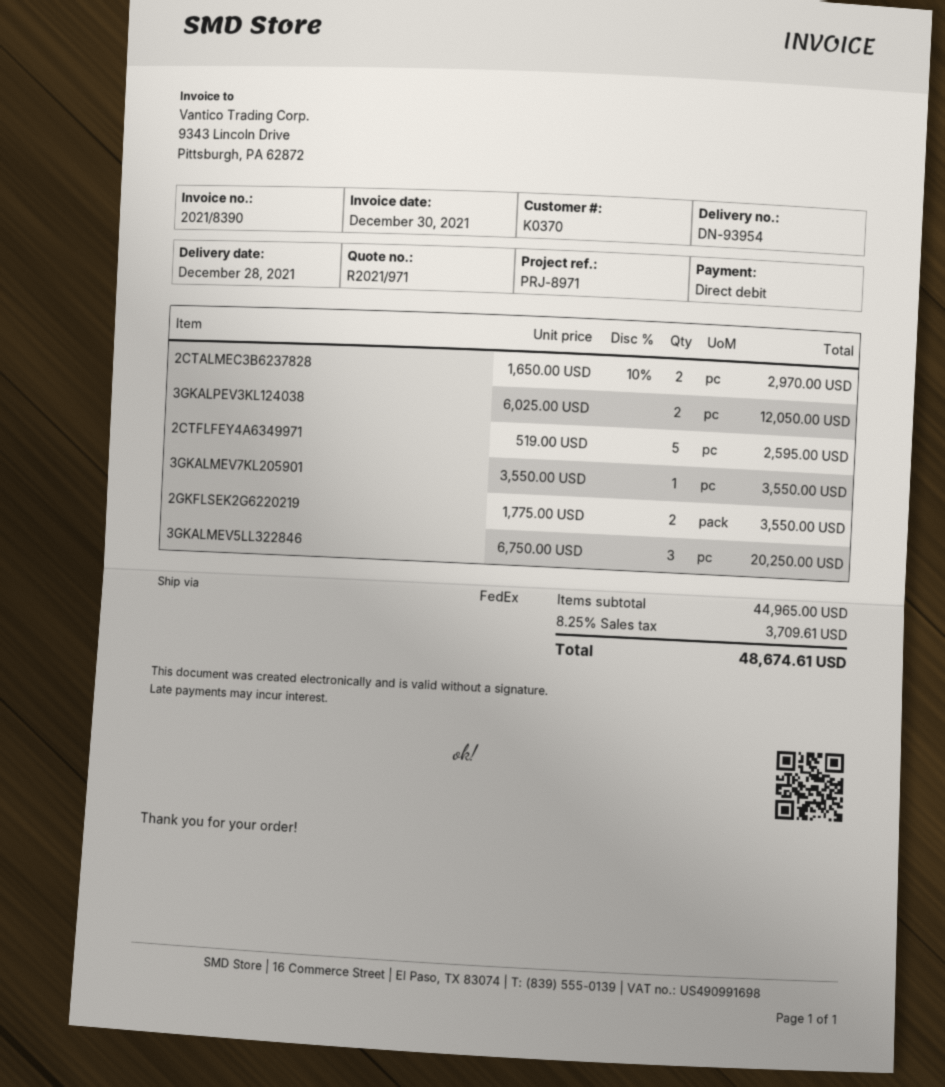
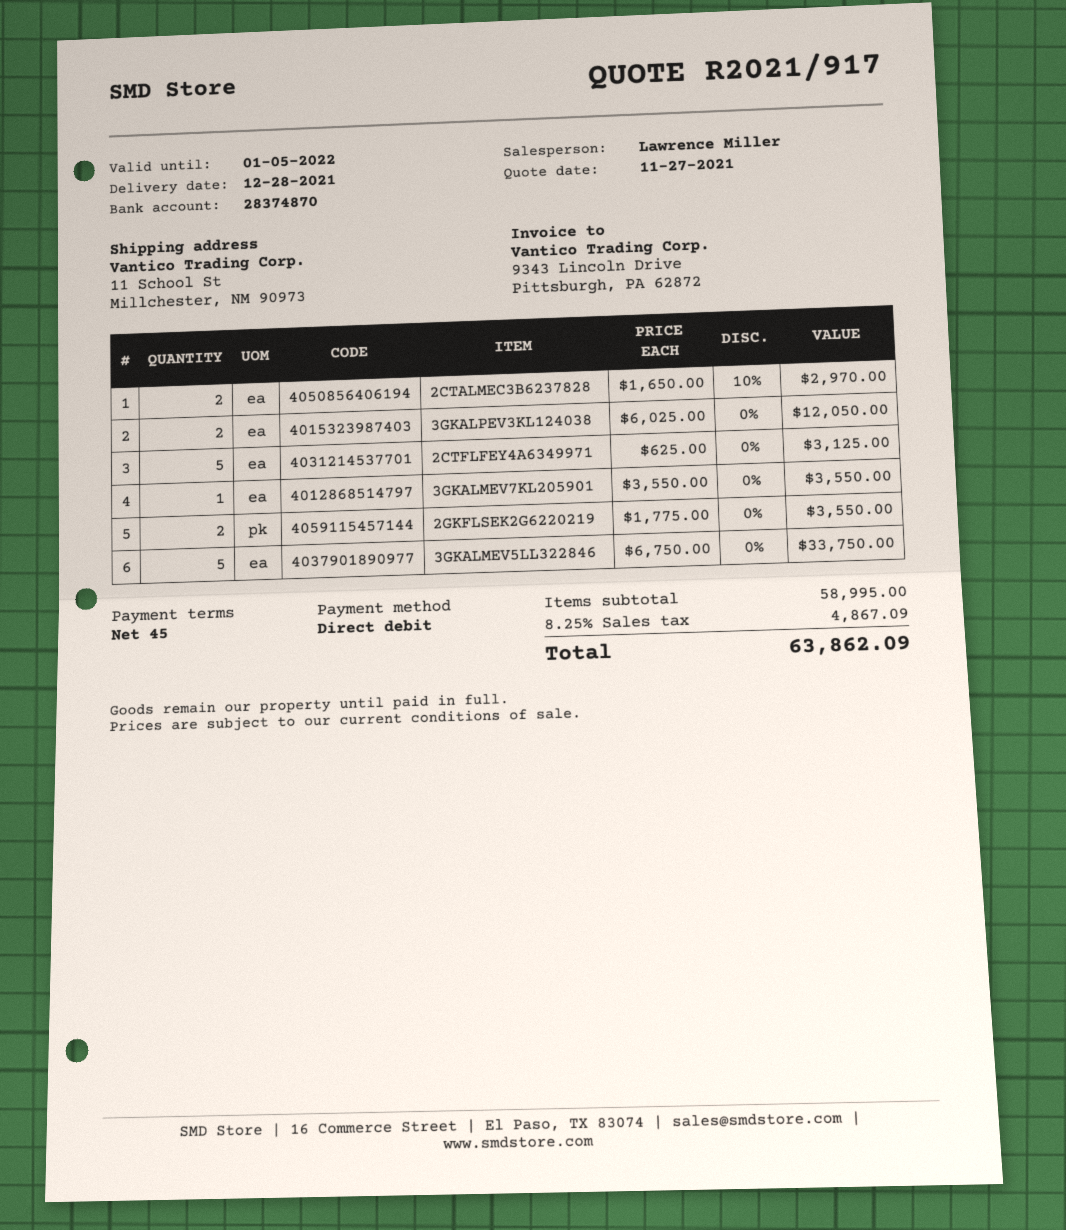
quote number: R2021/971 -> R2021/917
2CTFLFEY4A6349971: 5 x 519.00 = 2595.00 -> 5 x 625.00 = 3125.00
3GKALMEV5LL322846: 3 x 6750.00 = 20250.00 -> 5 x 6750.00 = 33750.00
subtotal: 44965.00 -> 58995.00
tax: 8.25% = 3709.61 -> 8.25% = 4867.09
total: 48674.61 -> 63862.09

